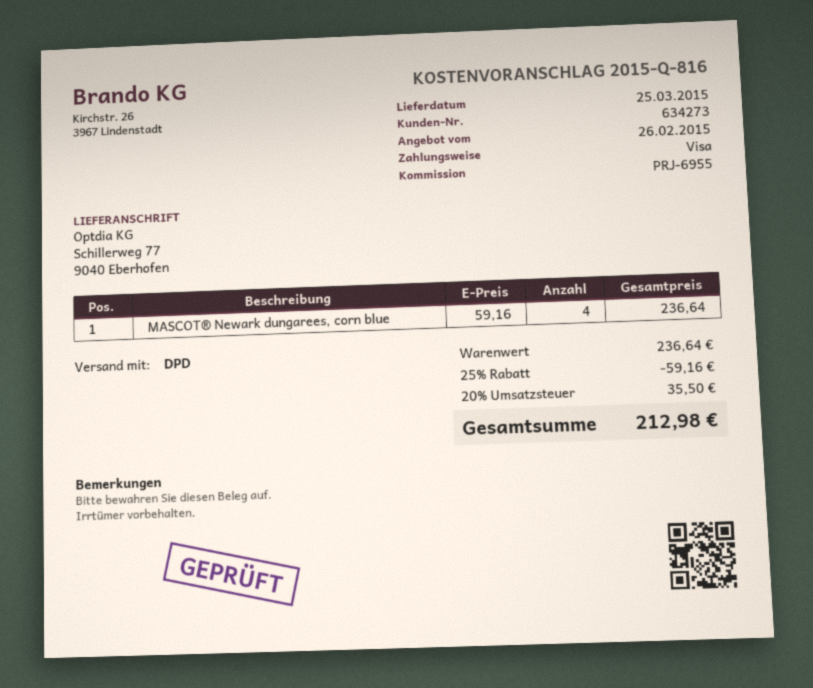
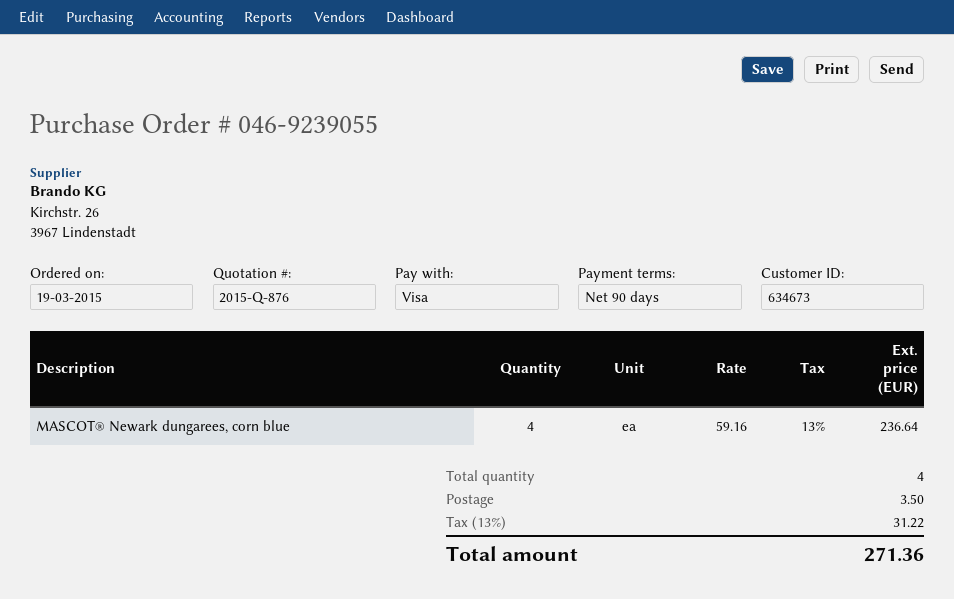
quote number: 2015-Q-816 -> 2015-Q-876
customer number: 634273 -> 634673
discount: 25% = 59.16 -> none
shipping: none -> 3.50
tax: 20% = 35.50 -> 13% = 31.22
total: 212.98 -> 271.36

